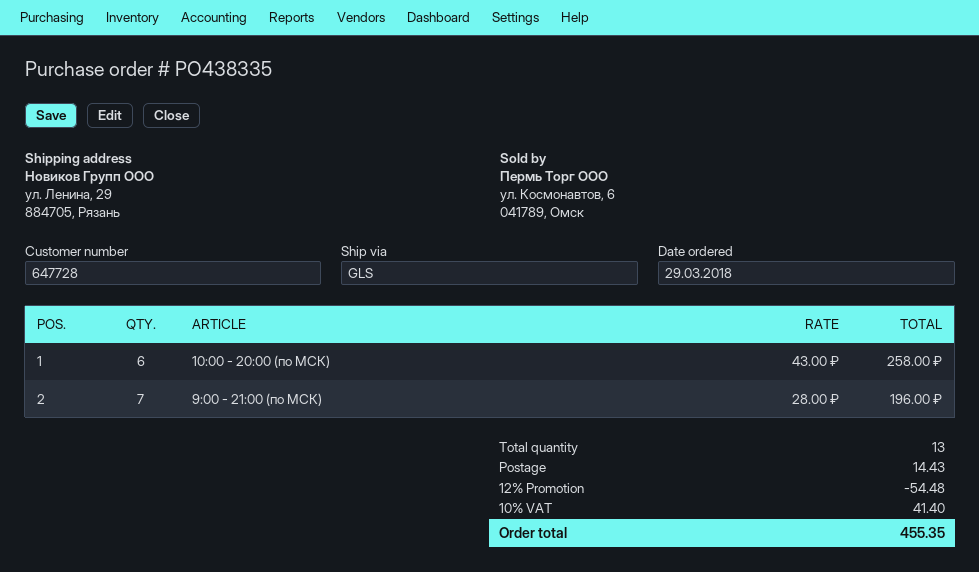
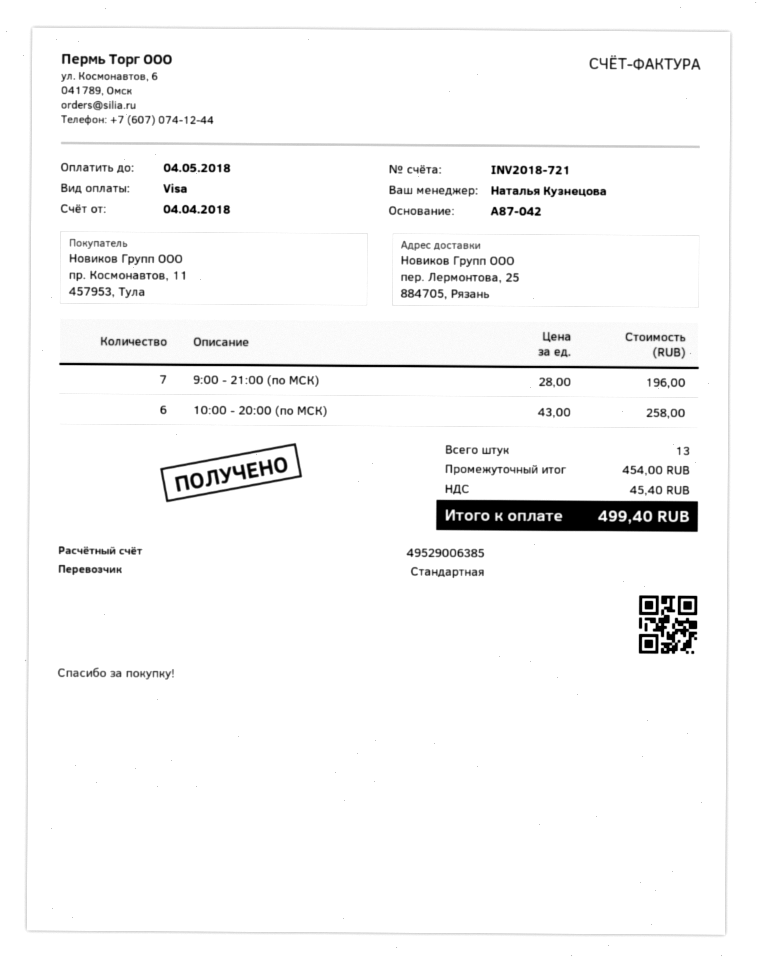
shipping method: GLS -> standard
ship to: ул. Ленина, 29, 884705, Рязань -> пер. Лермонтова, 25, 884705, Рязань
discount: 12% = 54.48 -> none
shipping: 14.43 -> none
tax: 41.40 -> 45.40
total: 455.35 -> 499.40

